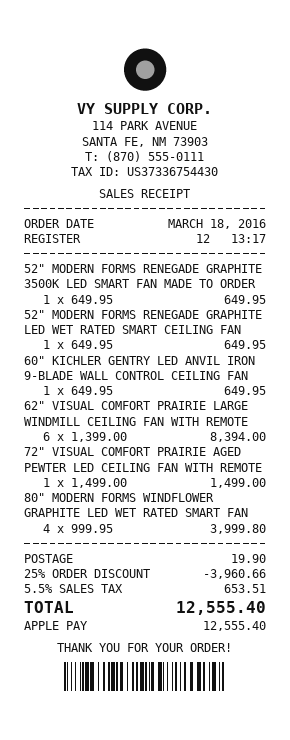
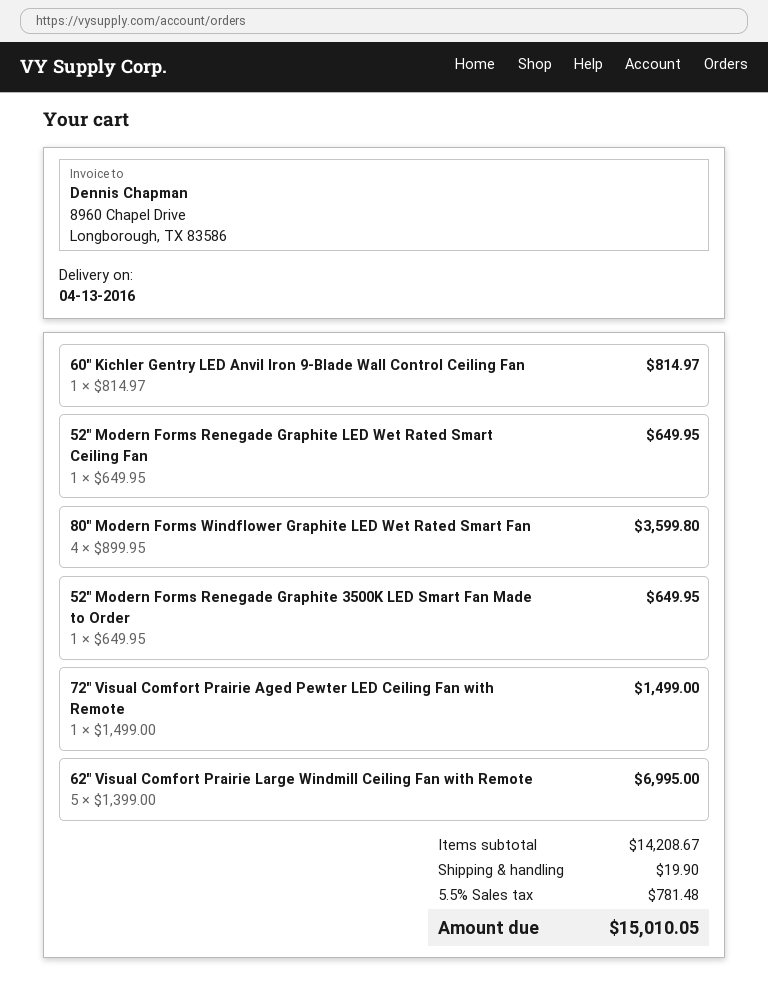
60" KICHLER GENTRY LED ANVIL IRON 9-BLADE WALL CONTROL CEILING FAN: 1 x 649.95 = 649.95 -> 1 x 814.97 = 814.97
62" VISUAL COMFORT PRAIRIE LARGE WINDMILL CEILING FAN WITH REMOTE: 6 x 1399.00 = 8394.00 -> 5 x 1399.00 = 6995.00
80" MODERN FORMS WINDFLOWER GRAPHITE LED WET RATED SMART FAN: 4 x 999.95 = 3999.80 -> 4 x 899.95 = 3599.80
discount: 25% = 3960.66 -> none
tax: 5.5% = 653.51 -> 5.5% = 781.48
total: 12555.40 -> 15010.05

